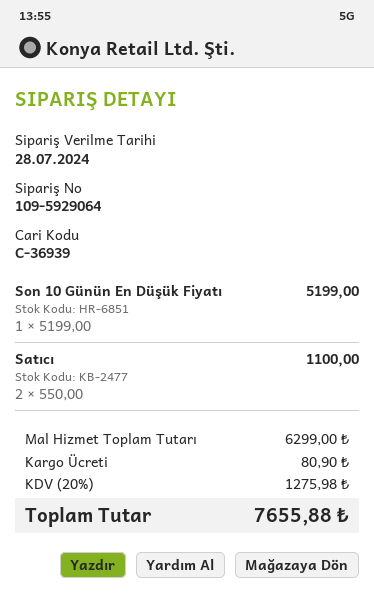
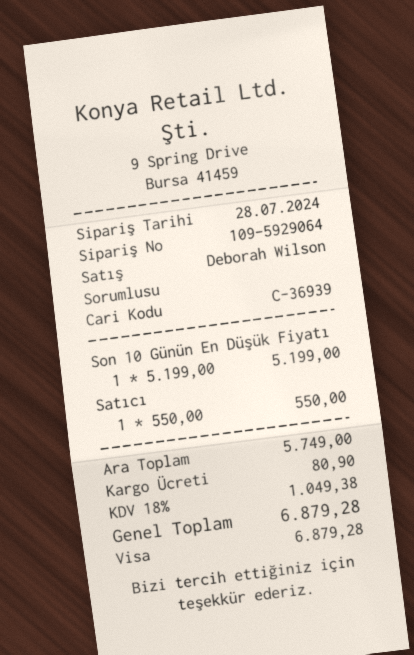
Satıcı: 2 x 550.00 = 1100.00 -> 1 x 550.00 = 550.00
subtotal: 6299.00 -> 5749.00
tax: 20% = 1275.98 -> 18% = 1049.38
total: 7655.88 -> 6879.28

